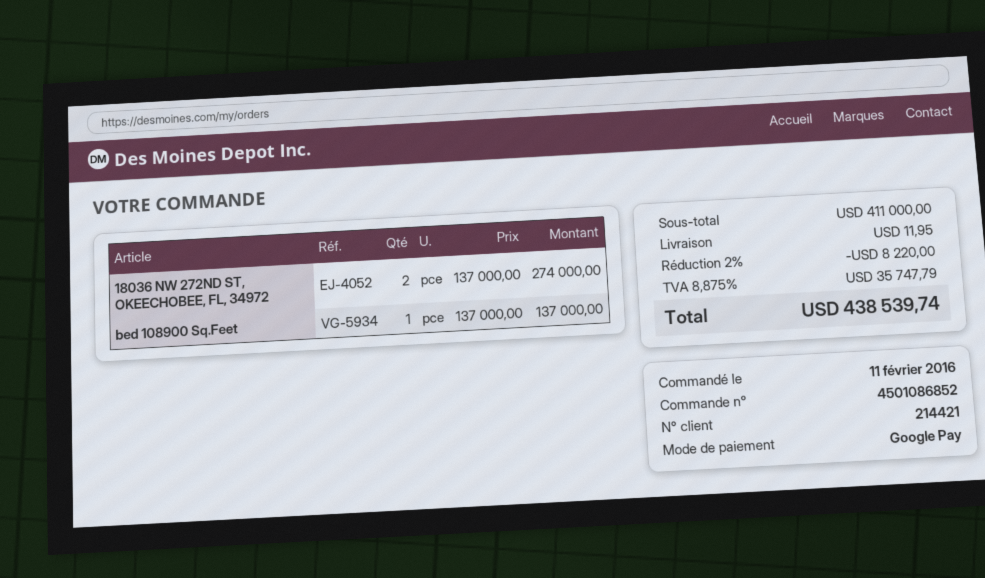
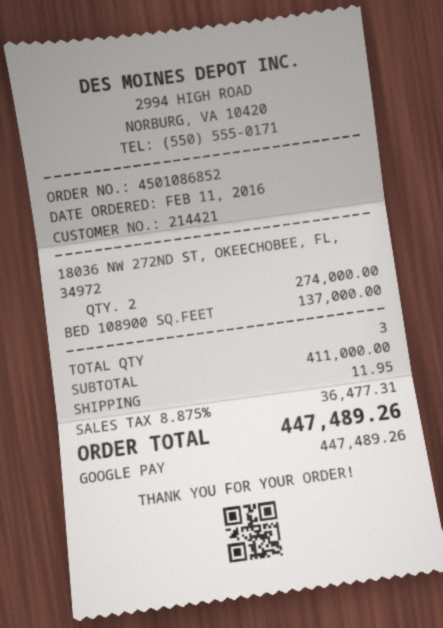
discount: 2% = 8220.00 -> none
tax: 8.875% = 35747.79 -> 8.875% = 36477.31
total: 438539.74 -> 447489.26

